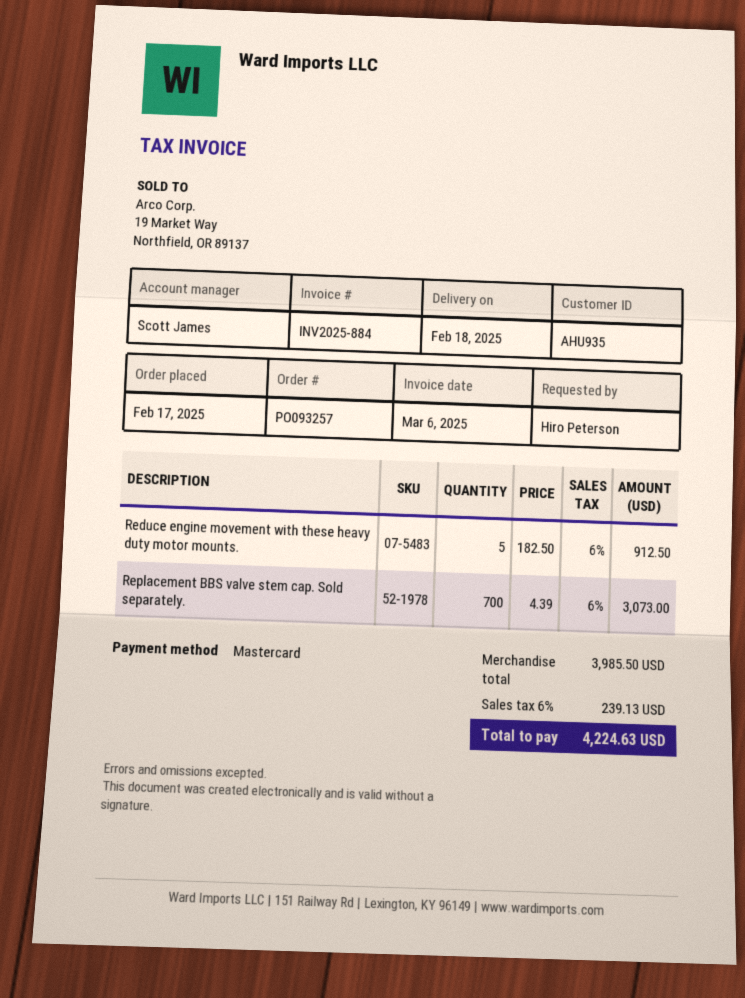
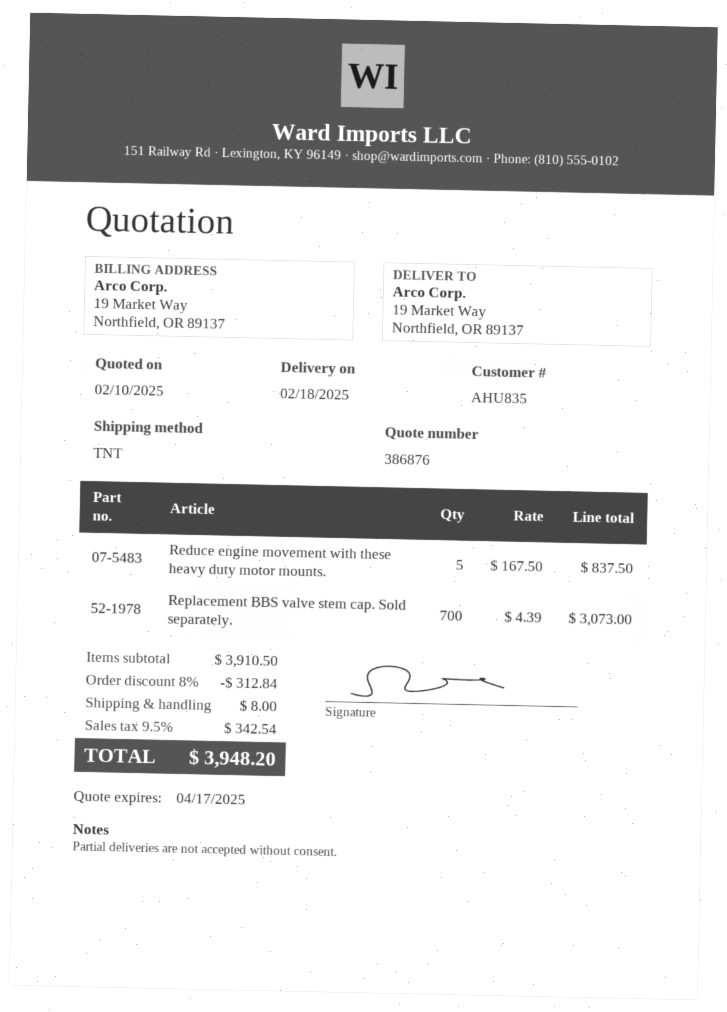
customer number: AHU935 -> AHU835
Reduce engine movement with these heavy duty motor mounts.: 5 x 182.50 = 912.50 -> 5 x 167.50 = 837.50
subtotal: 3985.50 -> 3910.50
discount: none -> 8% = 312.84
shipping: none -> 8.00
tax: 6% = 239.13 -> 9.5% = 342.54
total: 4224.63 -> 3948.20

